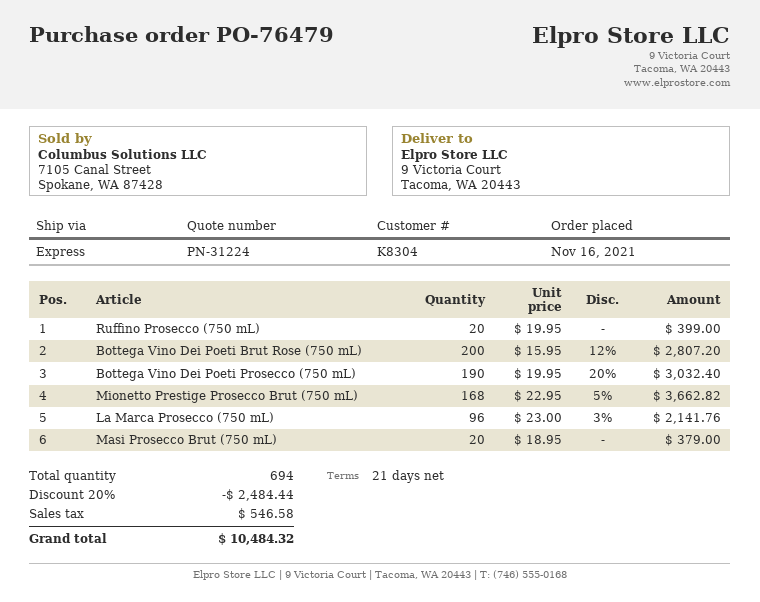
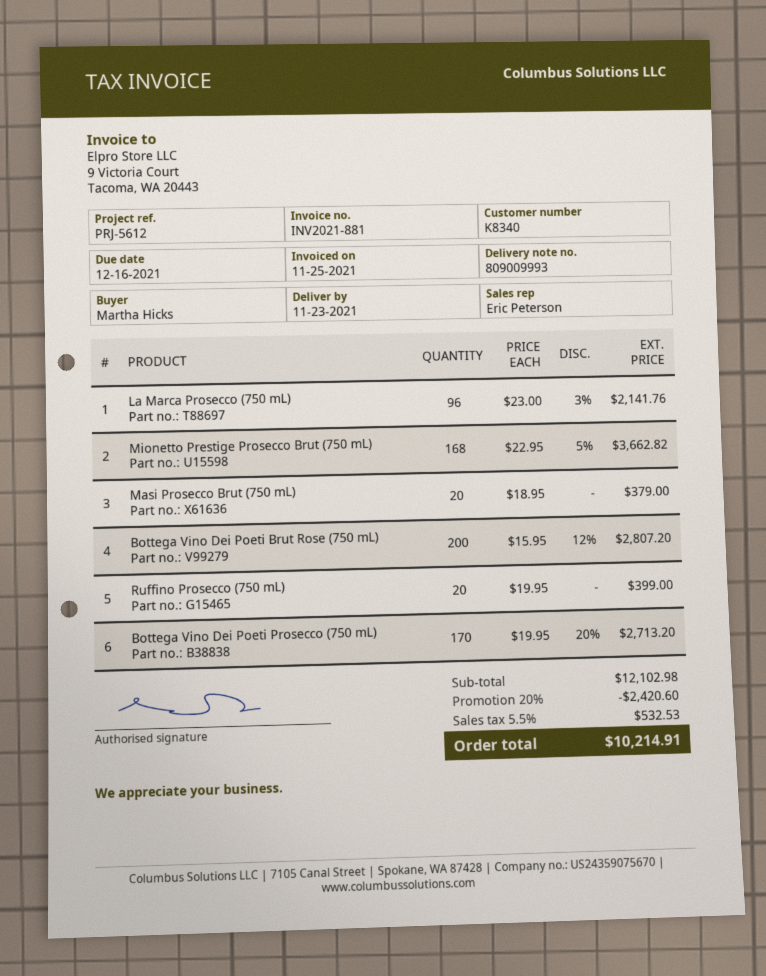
customer number: K8304 -> K8340
Bottega Vino Dei Poeti Prosecco (750 mL): 190 x 19.95 - 20% = 3032.40 -> 170 x 19.95 - 20% = 2713.20
discount: 20% = 2484.44 -> 20% = 2420.60
tax: 546.58 -> 532.53
total: 10484.32 -> 10214.91

